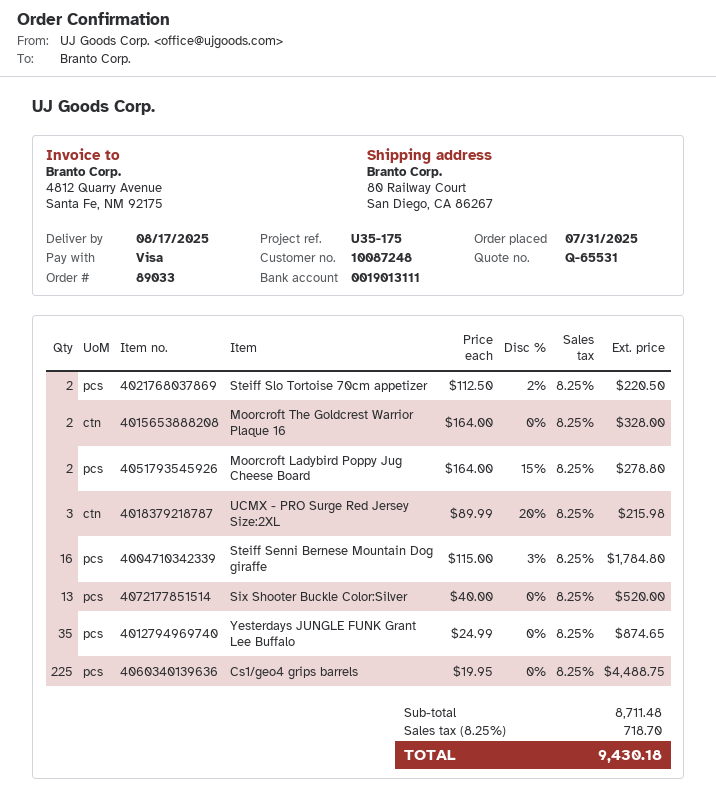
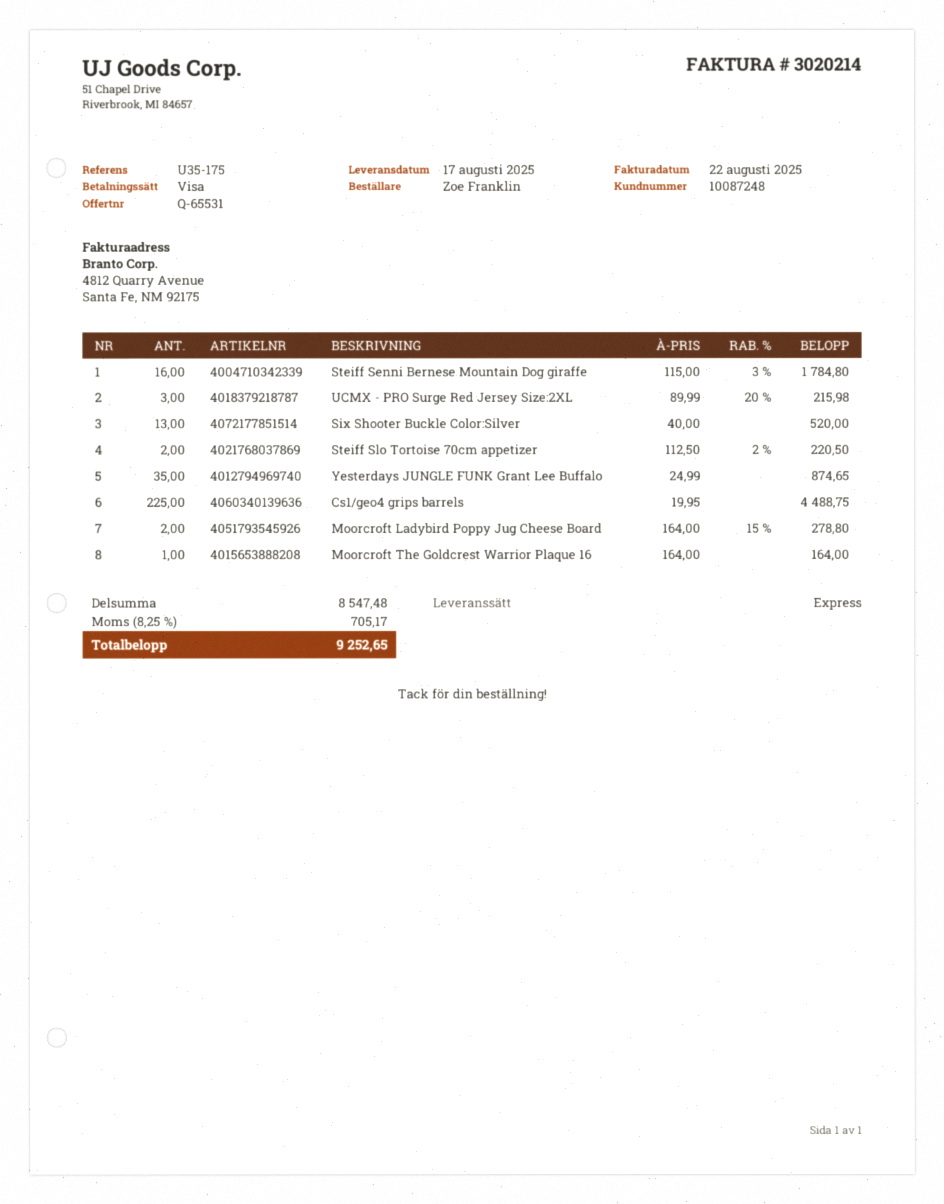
Moorcroft The Goldcrest Warrior Plaque 16: 2 x 164.00 = 328.00 -> 1 x 164.00 = 164.00
subtotal: 8711.48 -> 8547.48
tax: 8.25% = 718.70 -> 8.25% = 705.17
total: 9430.18 -> 9252.65

